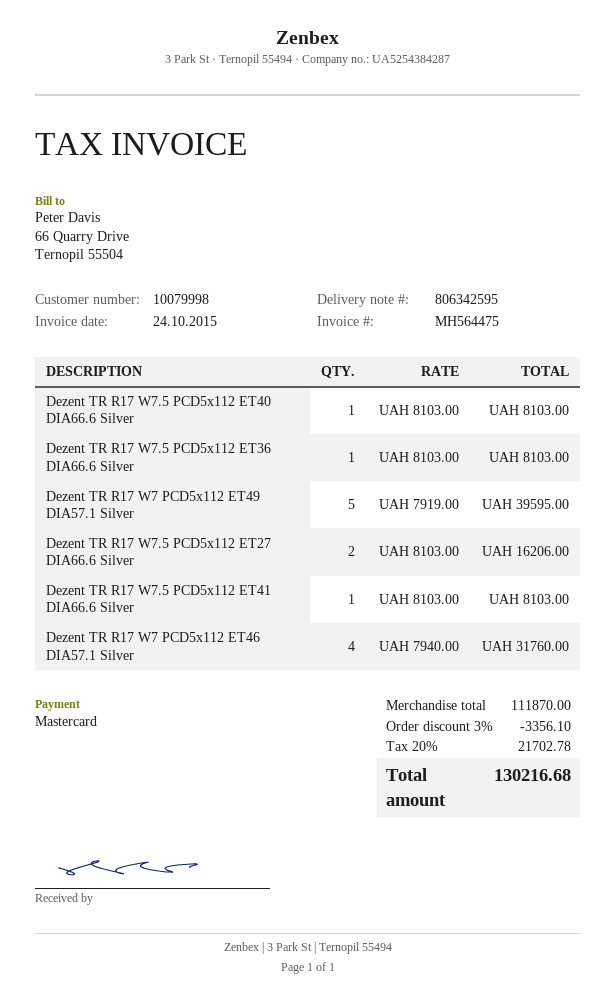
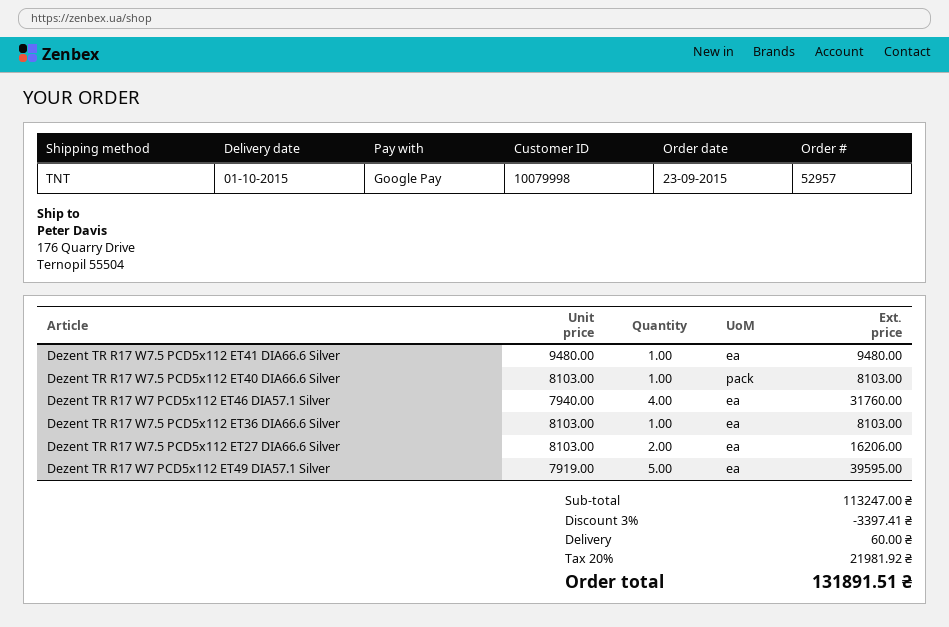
payment method: Mastercard -> Google Pay
Dezent TR R17 W7.5 PCD5x112 ET41 DIA66.6 Silver: 1 x 8103.00 = 8103.00 -> 1 x 9480.00 = 9480.00
subtotal: 111870.00 -> 113247.00
discount: 3% = 3356.10 -> 3% = 3397.41
shipping: none -> 60.00
tax: 20% = 21702.78 -> 20% = 21981.92
total: 130216.68 -> 131891.51

